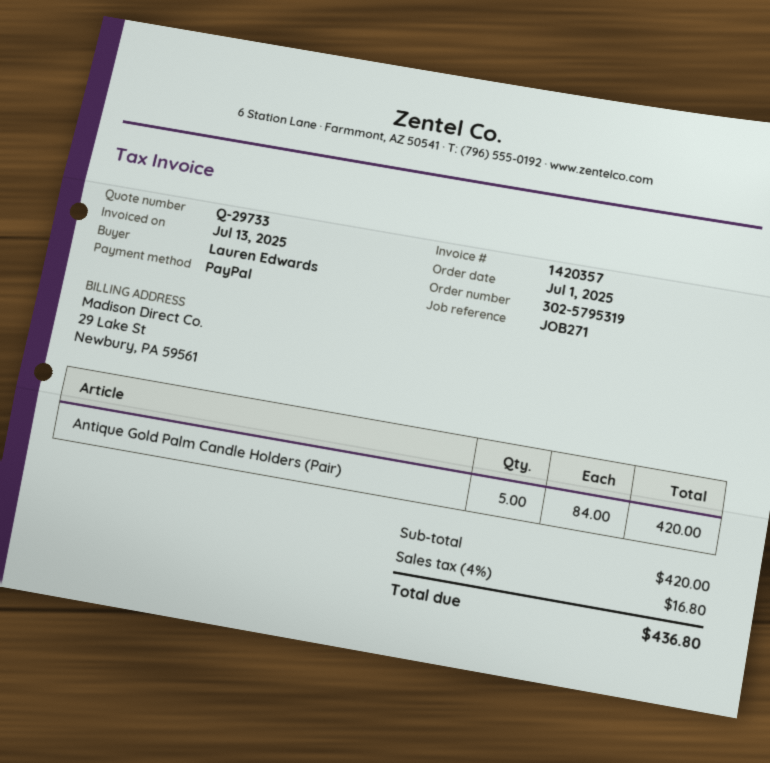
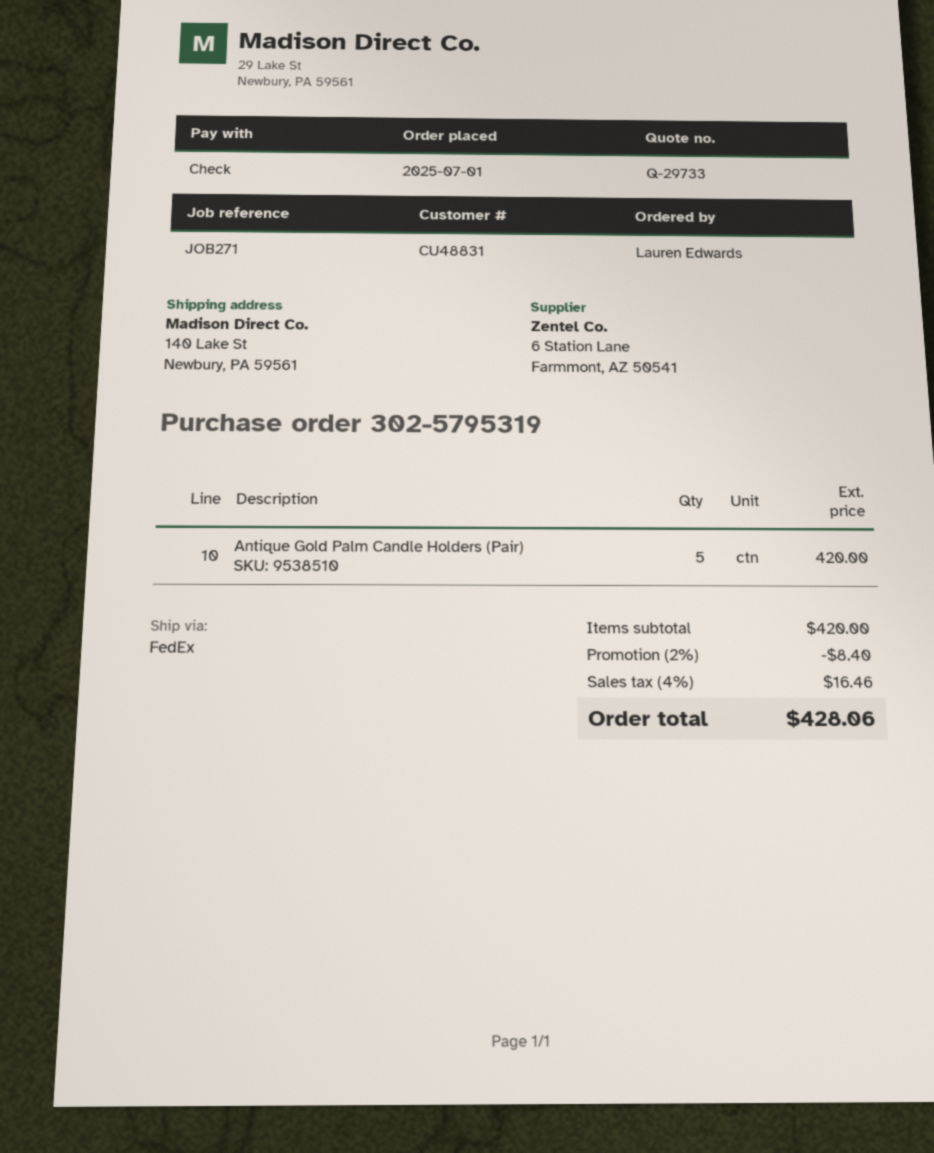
payment method: PayPal -> cheque
discount: none -> 2% = 8.40
tax: 4% = 16.80 -> 4% = 16.46
total: 436.80 -> 428.06

